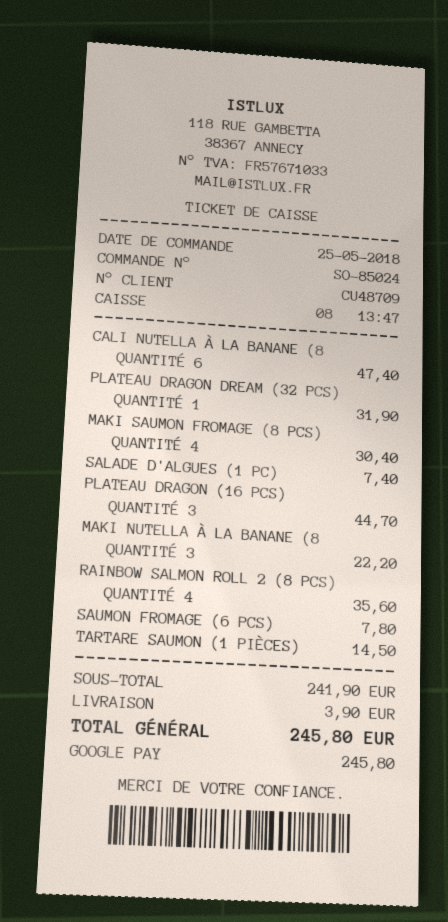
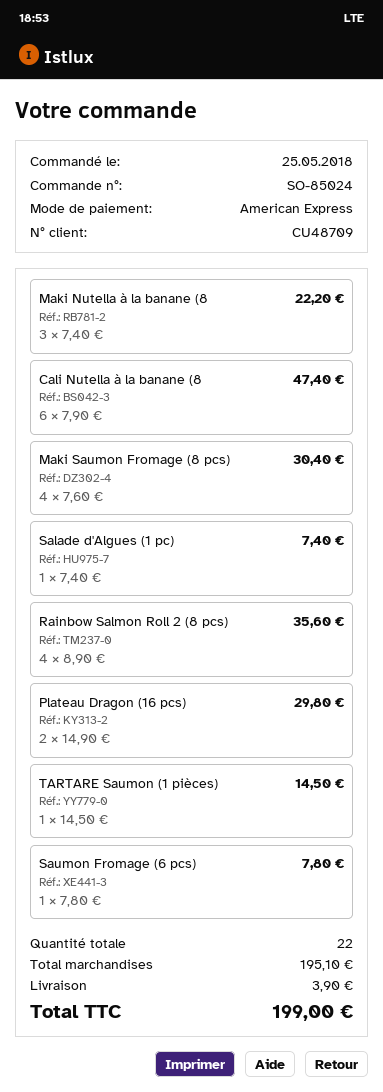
payment method: Google Pay -> American Express
PLATEAU DRAGON DREAM (32 PCS): 1 for 31.90 -> none
PLATEAU DRAGON (16 PCS): 3 for 44.70 -> 2 for 29.80
subtotal: 241.90 -> 195.10
total: 245.80 -> 199.00

